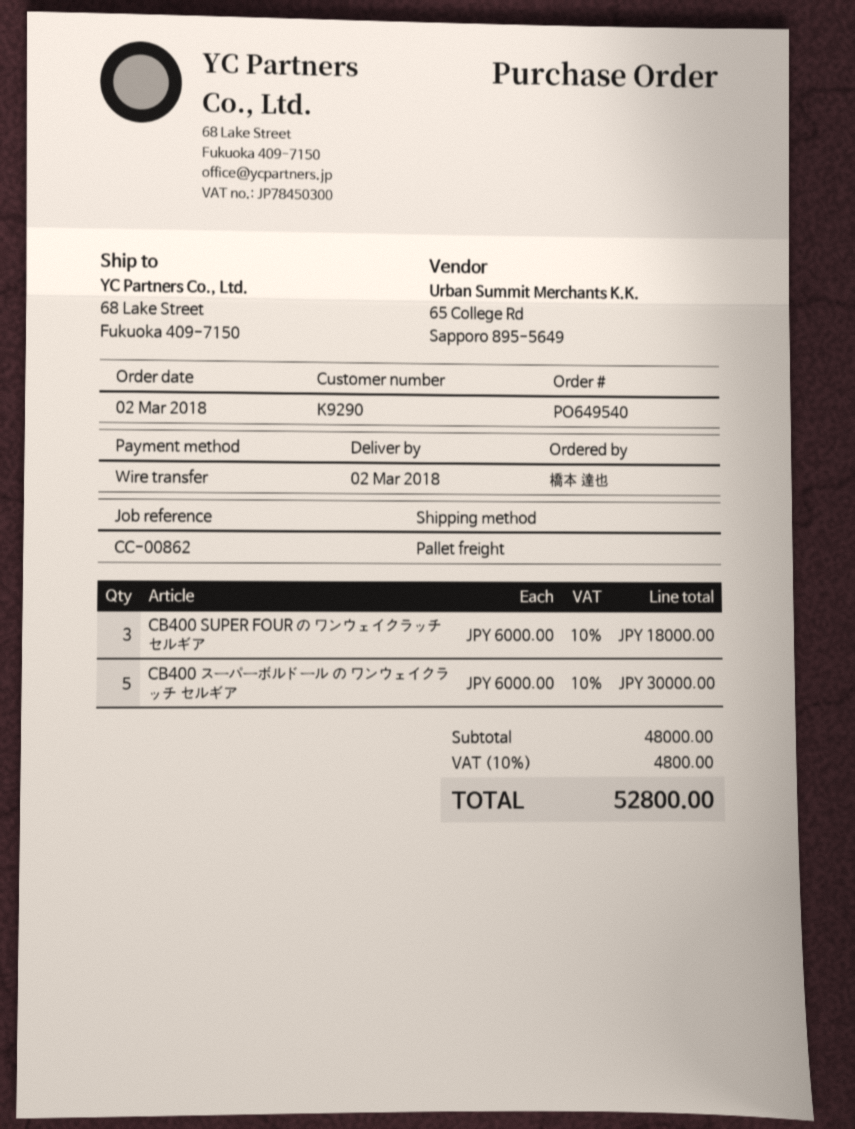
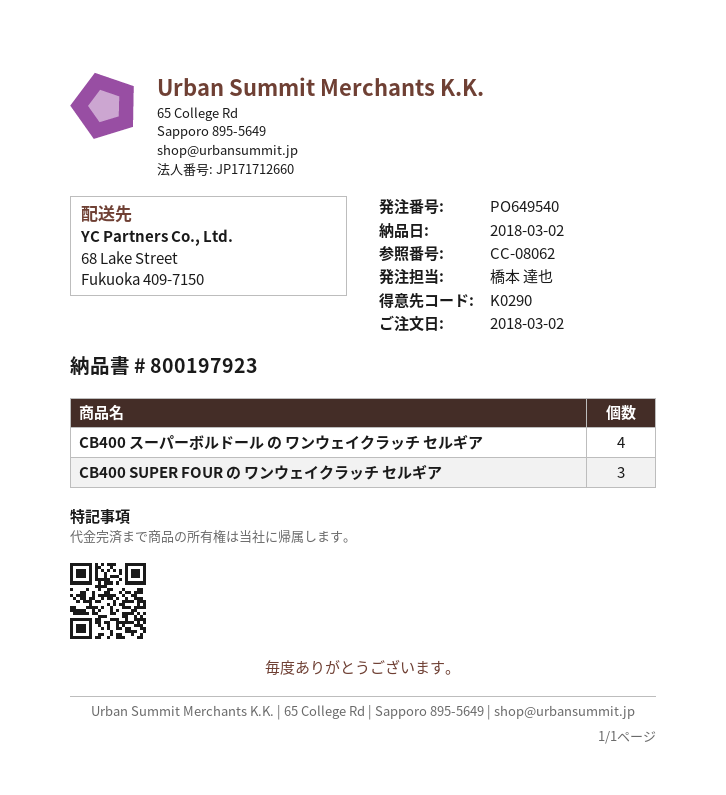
customer number: K9290 -> K0290
reference: CC-00862 -> CC-08062
CB400 スーパーボルドール の ワンウェイクラッチ セルギア: 5 -> 4

